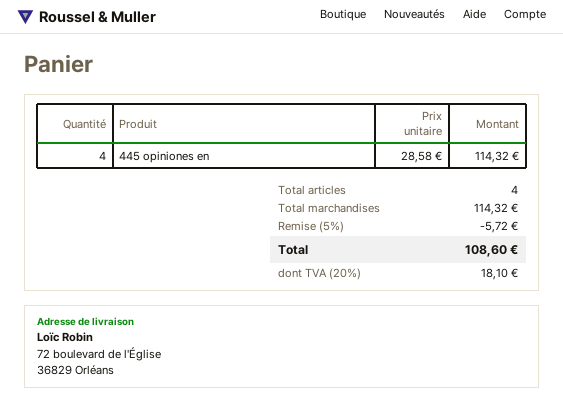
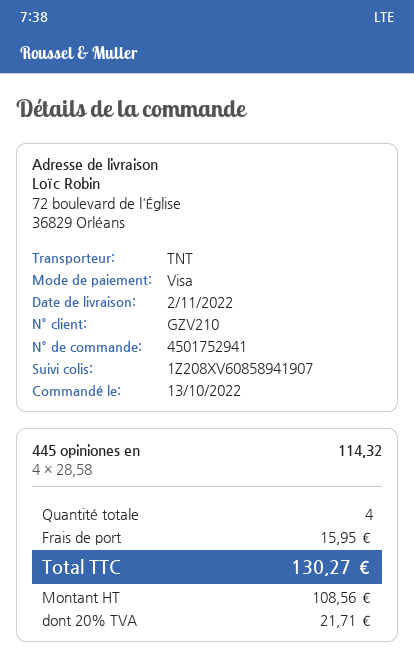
discount: 5% = 5.72 -> none
shipping: none -> 15.95
tax: 20% = 18.10 -> 20% = 21.71
total: 108.60 -> 130.27

